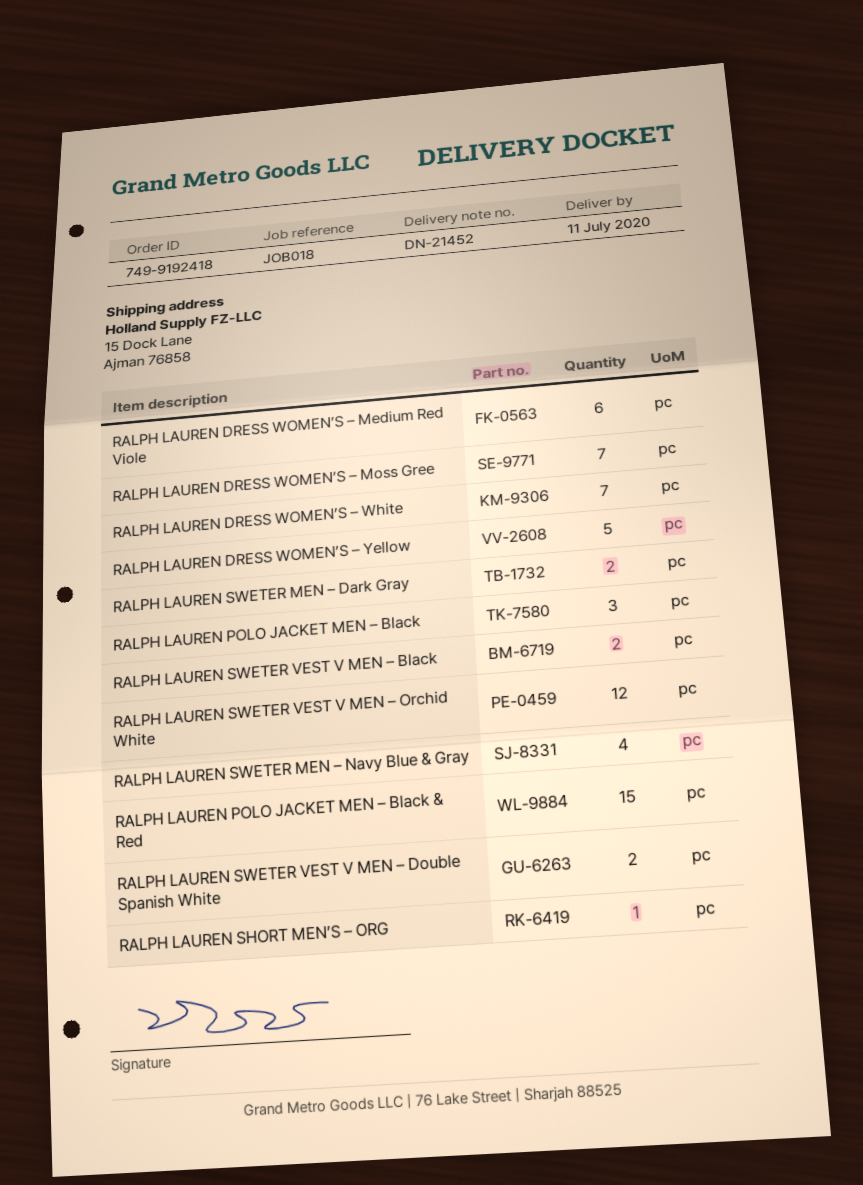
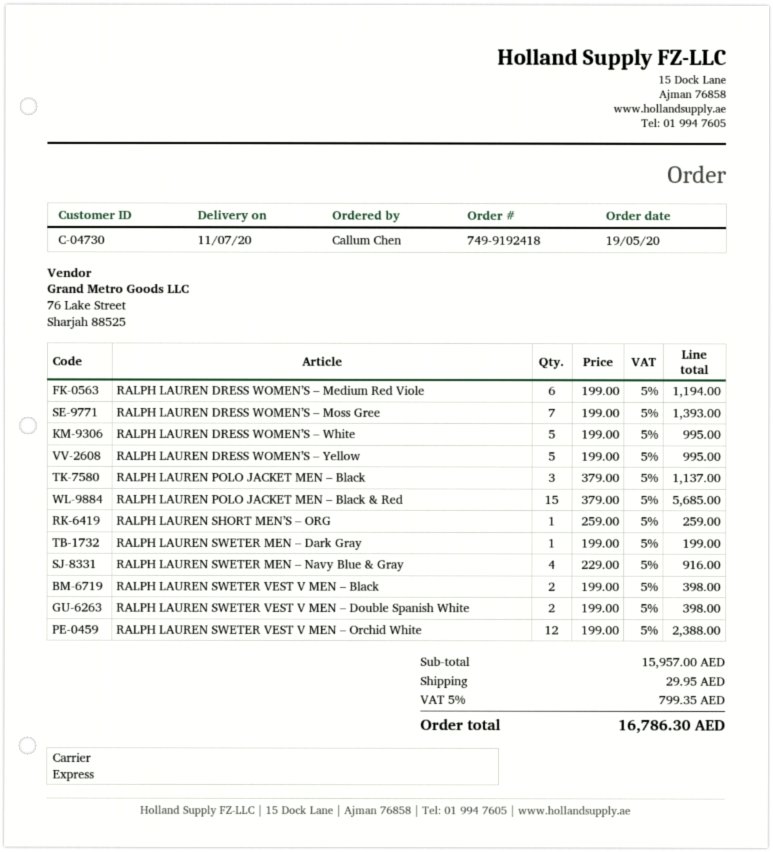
RALPH LAUREN DRESS WOMEN’S – White: 7 -> 5
RALPH LAUREN SWETER MEN – Dark Gray: 2 -> 1

